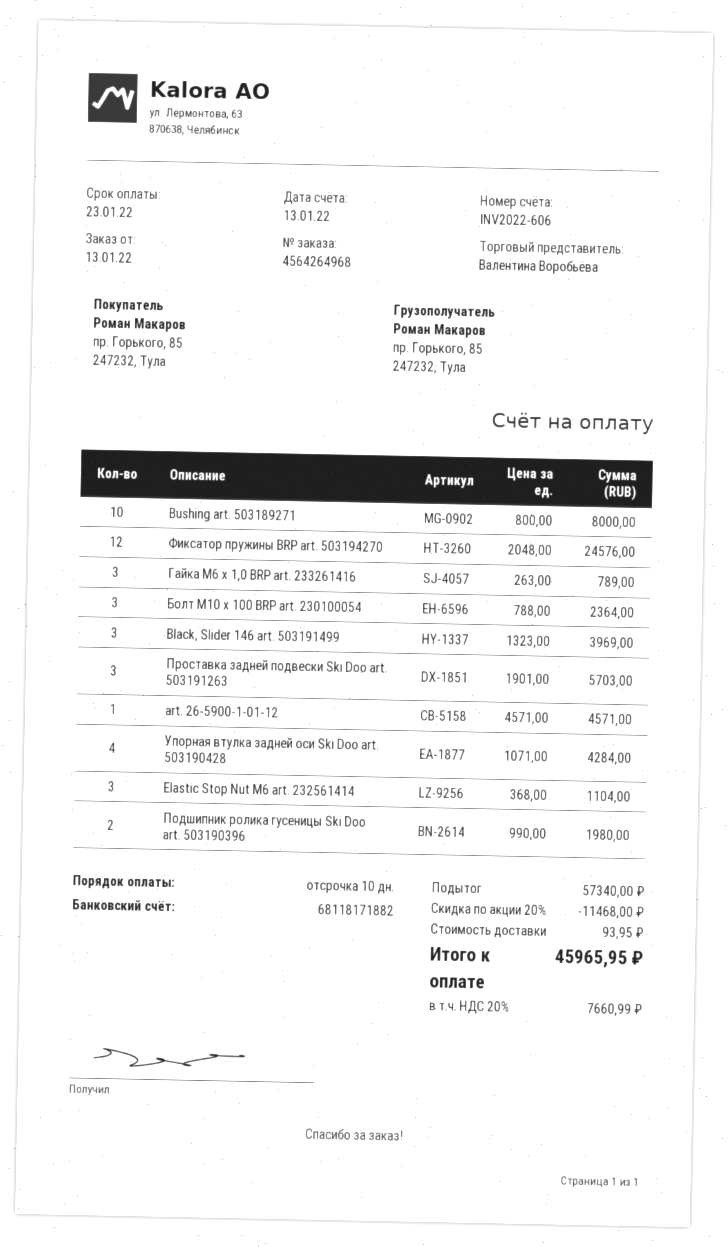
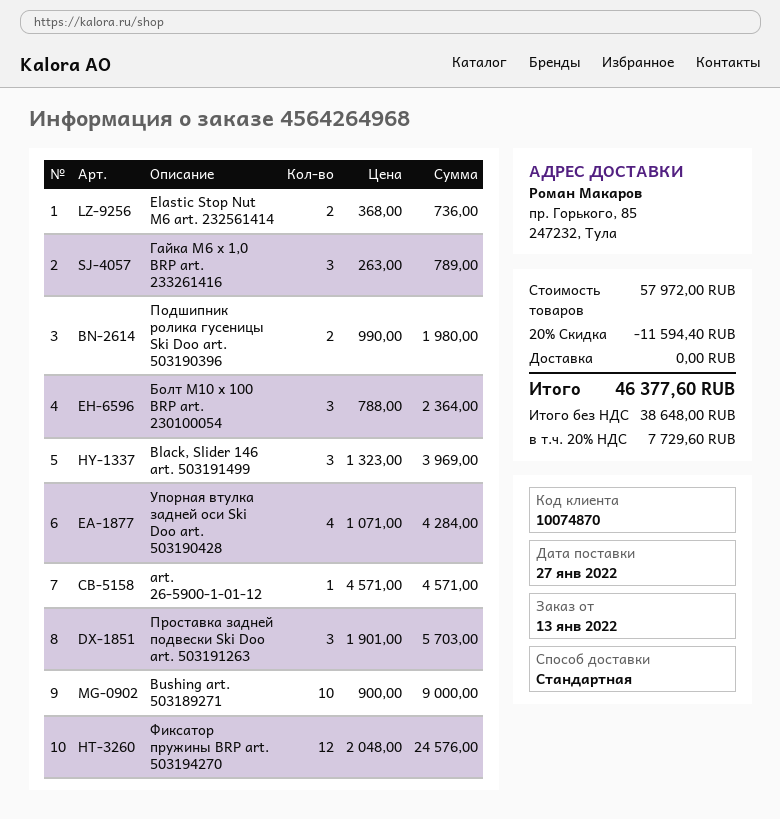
Bushing art. 503189271: 10 x 800.00 = 8000.00 -> 10 x 900.00 = 9000.00
Elastic Stop Nut M6 art. 232561414: 3 x 368.00 = 1104.00 -> 2 x 368.00 = 736.00
subtotal: 57340.00 -> 57972.00
discount: 20% = 11468.00 -> 20% = 11594.40
shipping: 93.95 -> 0.00
tax: 20% = 7660.99 -> 20% = 7729.60
total: 45965.95 -> 46377.60

